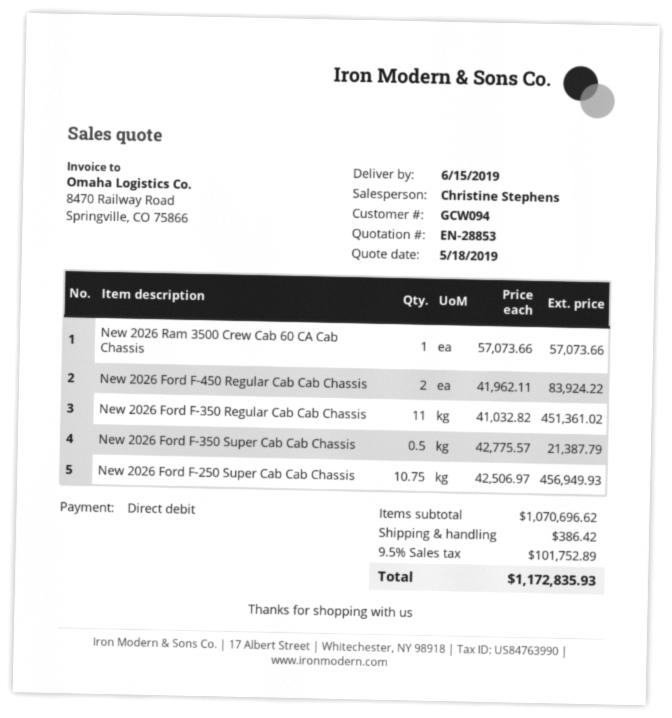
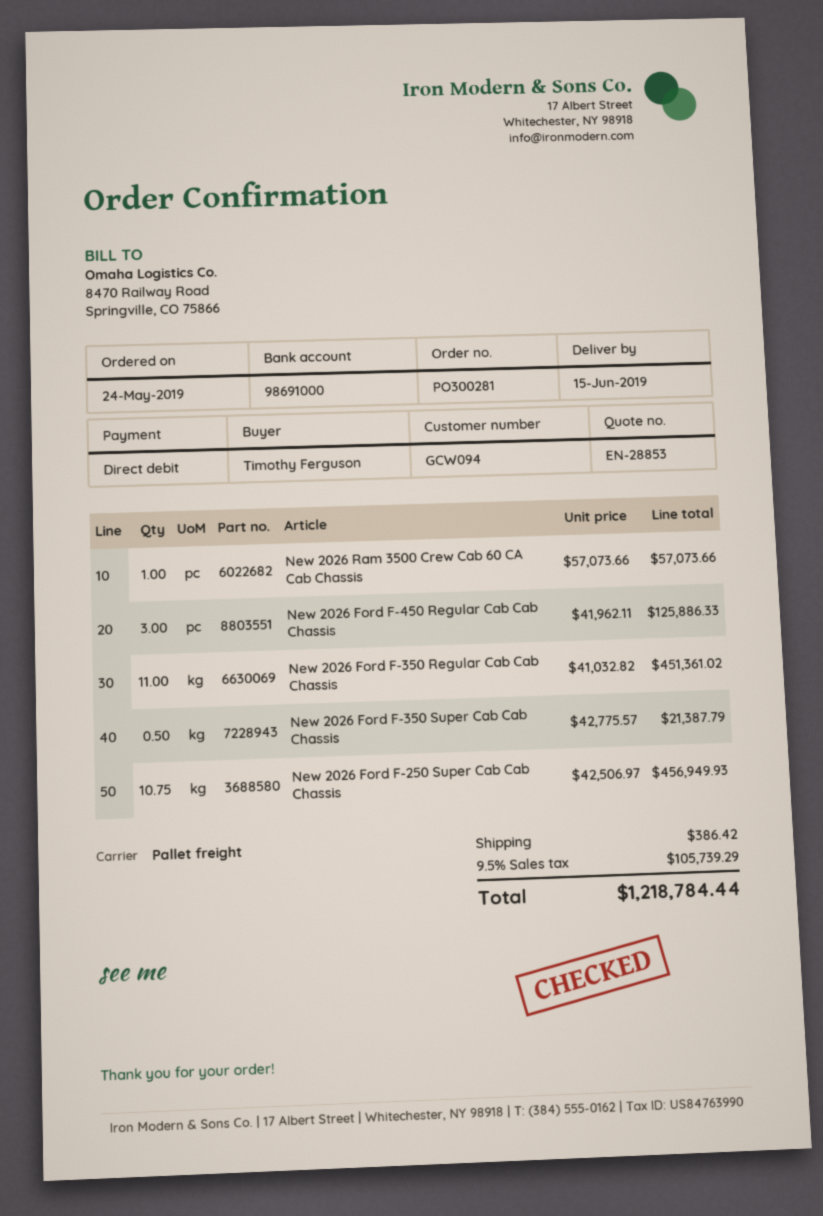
New 2026 Ford F-450 Regular Cab Cab Chassis: 2 x 41962.11 = 83924.22 -> 3 x 41962.11 = 125886.33
tax: 9.5% = 101752.89 -> 9.5% = 105739.29
total: 1172835.93 -> 1218784.44

